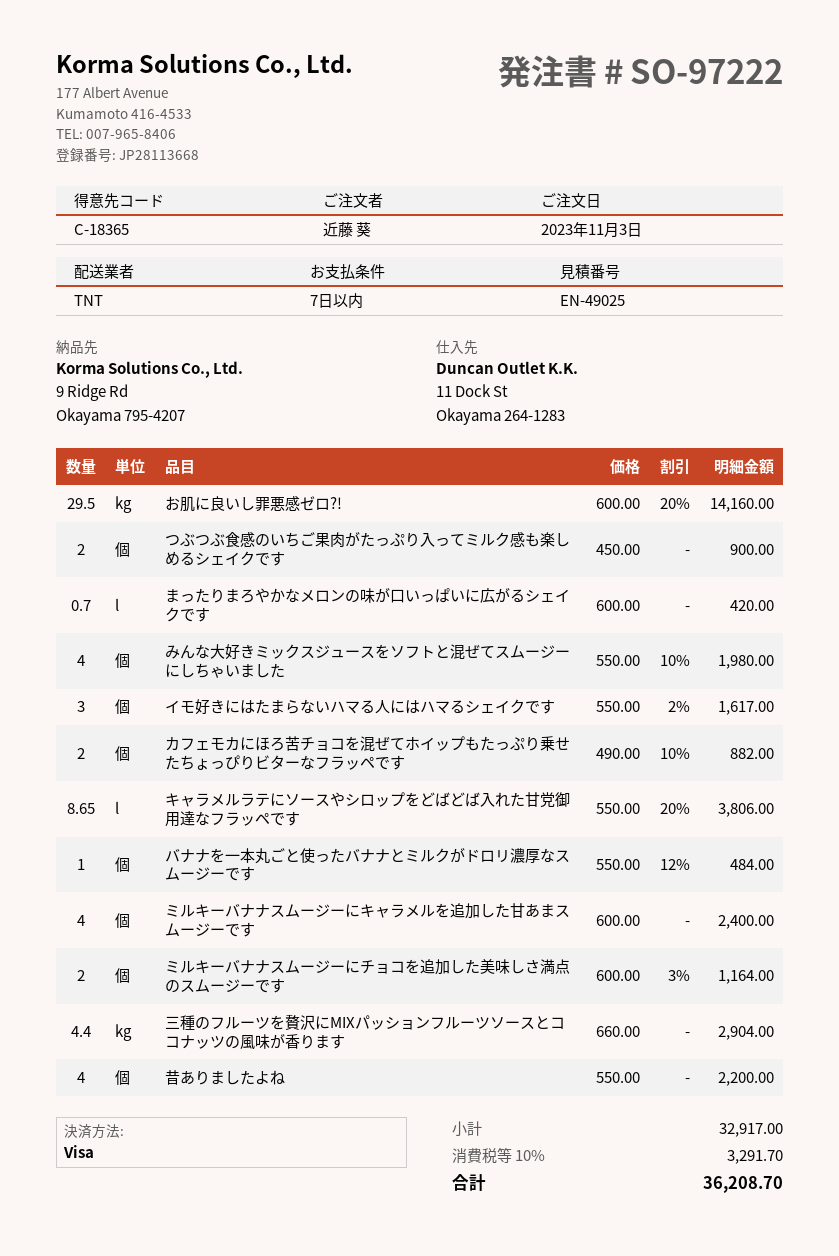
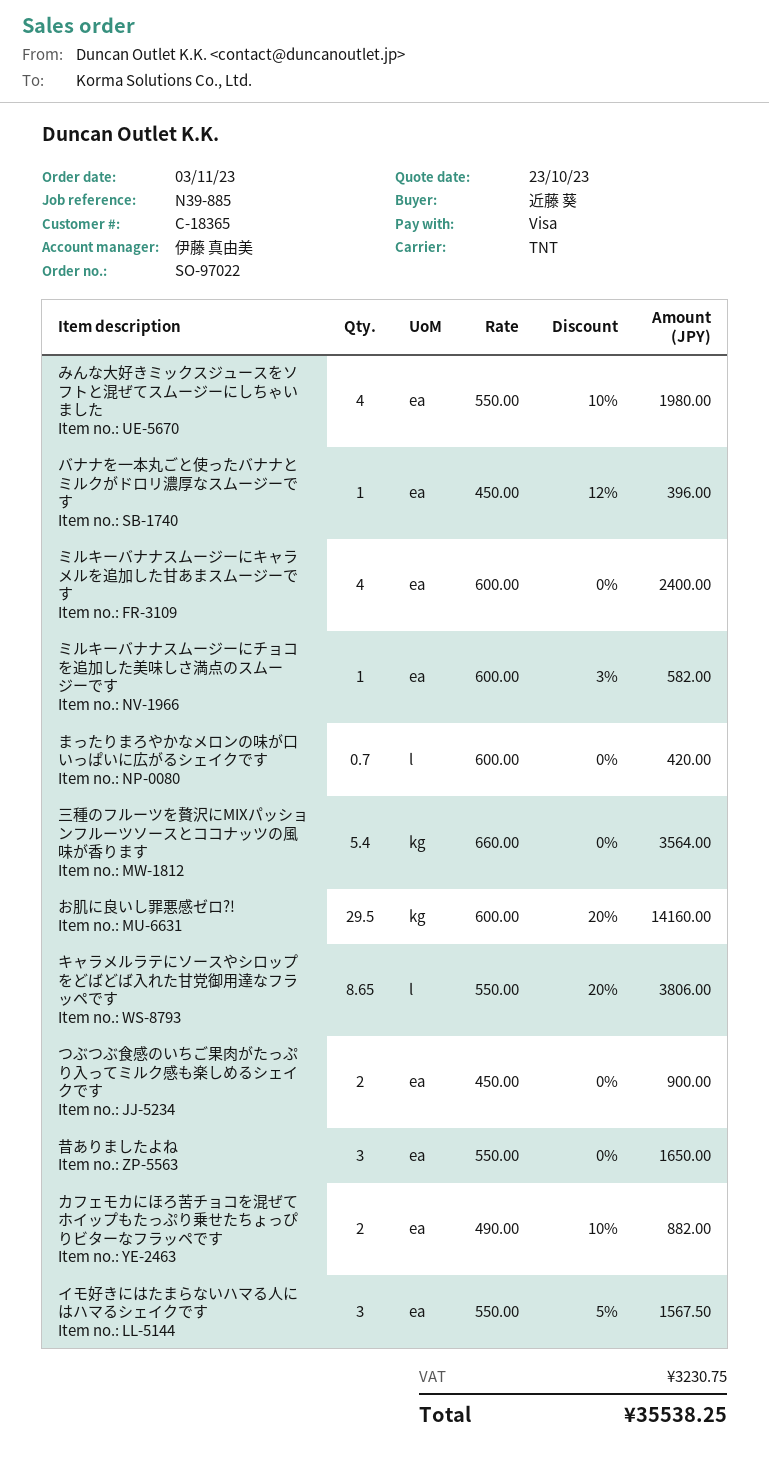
order number: SO-97222 -> SO-97022
イモ好きにはたまらないハマる人にはハマるシェイクです: 3 x 550.00 - 2% = 1617.00 -> 3 x 550.00 - 5% = 1567.50
バナナを一本丸ごと使ったバナナとミルクがドロリ濃厚なスムージーです: 1 x 550.00 - 12% = 484.00 -> 1 x 450.00 - 12% = 396.00
ミルキーバナナスムージーにチョコを追加した美味しさ満点のスムージーです: 2 x 600.00 - 3% = 1164.00 -> 1 x 600.00 - 3% = 582.00
三種のフルーツを贅沢にMIXパッションフルーツソースとココナッツの風味が香ります: 4.4 x 660.00 = 2904.00 -> 5.4 x 660.00 = 3564.00
昔ありましたよね: 4 x 550.00 = 2200.00 -> 3 x 550.00 = 1650.00
tax: 3291.70 -> 3230.75
total: 36208.70 -> 35538.25

